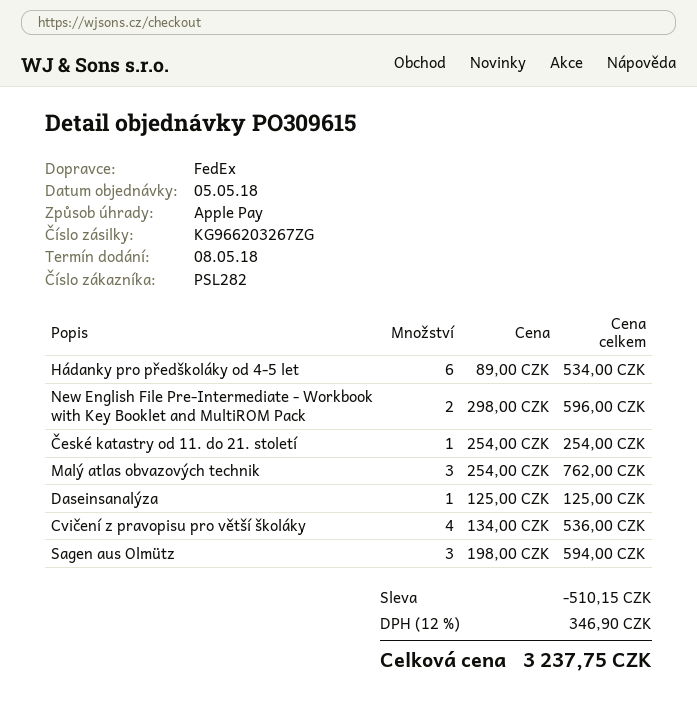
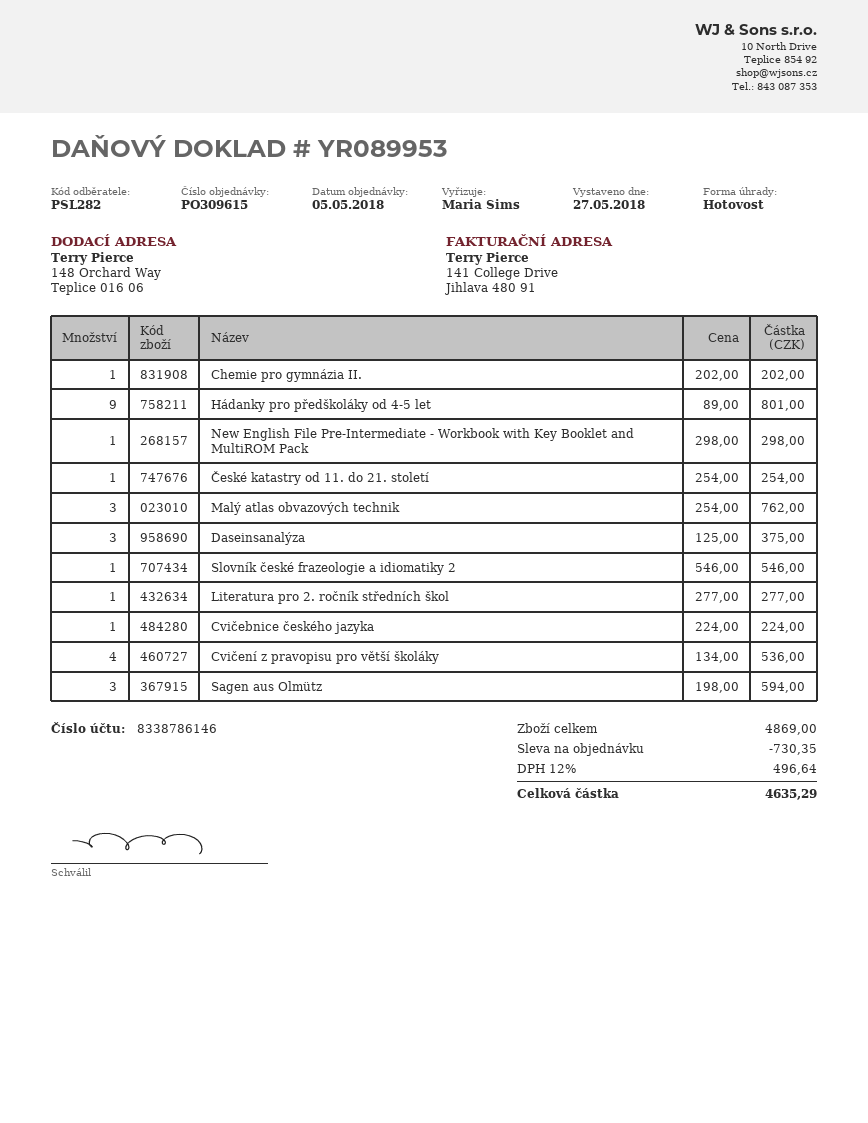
payment method: Apple Pay -> cash
Hádanky pro předškoláky od 4-5 let: 6 x 89.00 = 534.00 -> 9 x 89.00 = 801.00
New English File Pre-Intermediate - Workbook with Key Booklet and MultiROM Pack: 2 x 298.00 = 596.00 -> 1 x 298.00 = 298.00
Daseinsanalýza: 1 x 125.00 = 125.00 -> 3 x 125.00 = 375.00
Chemie pro gymnázia II.: none -> 1 x 202.00 = 202.00
Slovník české frazeologie a idiomatiky 2: none -> 1 x 546.00 = 546.00
Literatura pro 2. ročník středních škol: none -> 1 x 277.00 = 277.00
Cvičebnice českého jazyka: none -> 1 x 224.00 = 224.00
discount: 510.15 -> 730.35
tax: 12% = 346.90 -> 12% = 496.64
total: 3237.75 -> 4635.29

